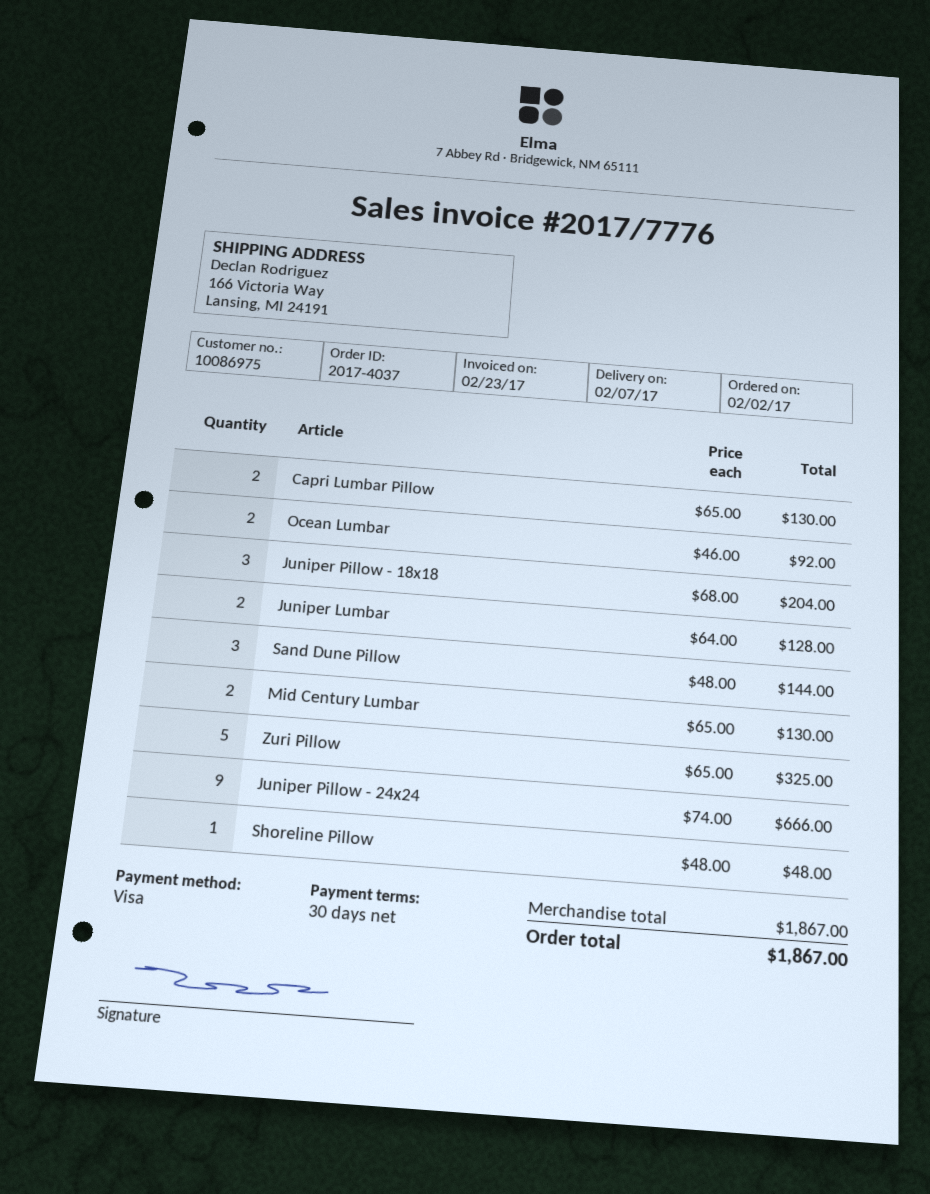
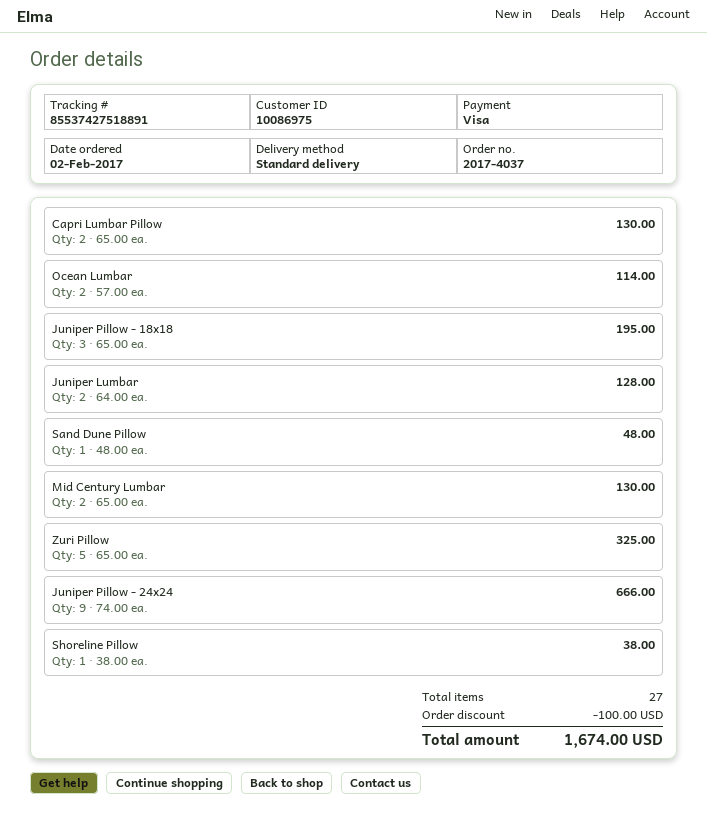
Ocean Lumbar: 2 x 46.00 = 92.00 -> 2 x 57.00 = 114.00
Juniper Pillow - 18x18: 3 x 68.00 = 204.00 -> 3 x 65.00 = 195.00
Sand Dune Pillow: 3 x 48.00 = 144.00 -> 1 x 48.00 = 48.00
Shoreline Pillow: 1 x 48.00 = 48.00 -> 1 x 38.00 = 38.00
discount: none -> 100.00
total: 1867.00 -> 1674.00

